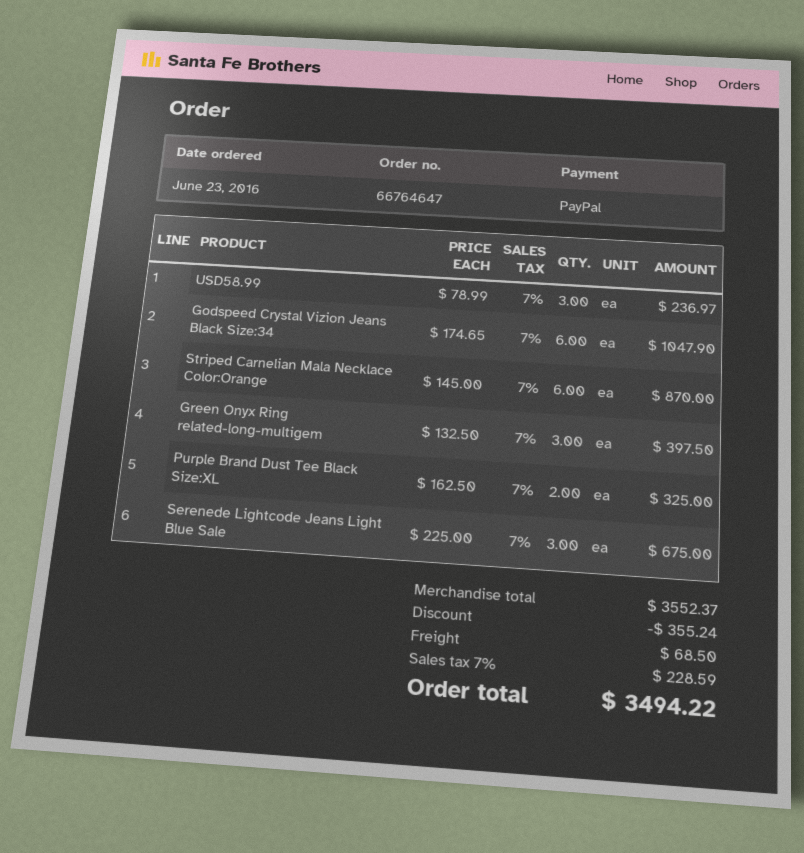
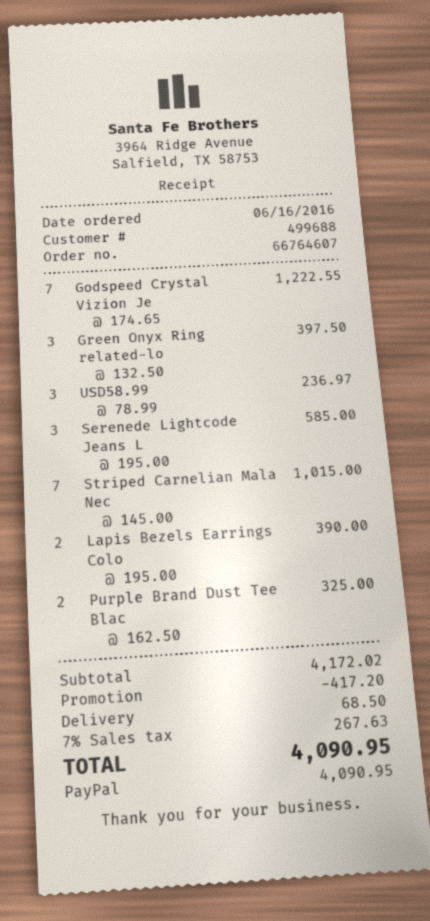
order number: 66764647 -> 66764607
order date: 2016-06-23 -> 2016-06-16
Godspeed Crystal Vizion Jeans Black Size:34: 6 x 174.65 = 1047.90 -> 7 x 174.65 = 1222.55
Striped Carnelian Mala Necklace Color:Orange: 6 x 145.00 = 870.00 -> 7 x 145.00 = 1015.00
Serenede Lightcode Jeans Light Blue Sale: 3 x 225.00 = 675.00 -> 3 x 195.00 = 585.00
Lapis Bezels Earrings Colo: none -> 2 x 195.00 = 390.00
subtotal: 3552.37 -> 4172.02
discount: 355.24 -> 417.20
tax: 7% = 228.59 -> 7% = 267.63
total: 3494.22 -> 4090.95

